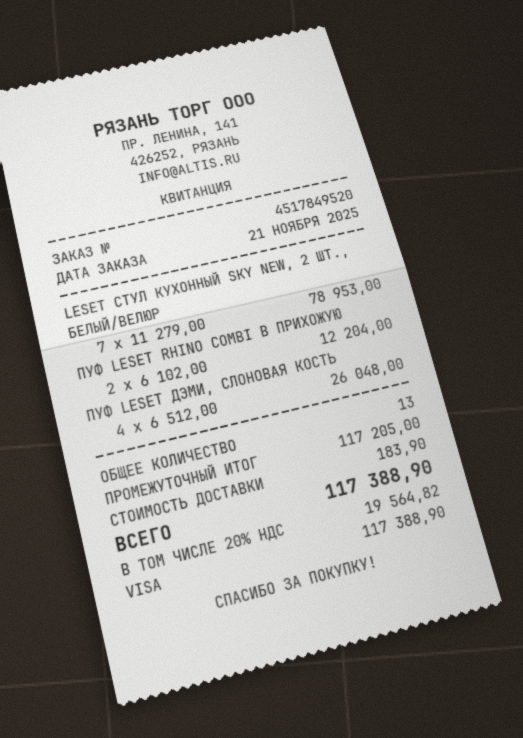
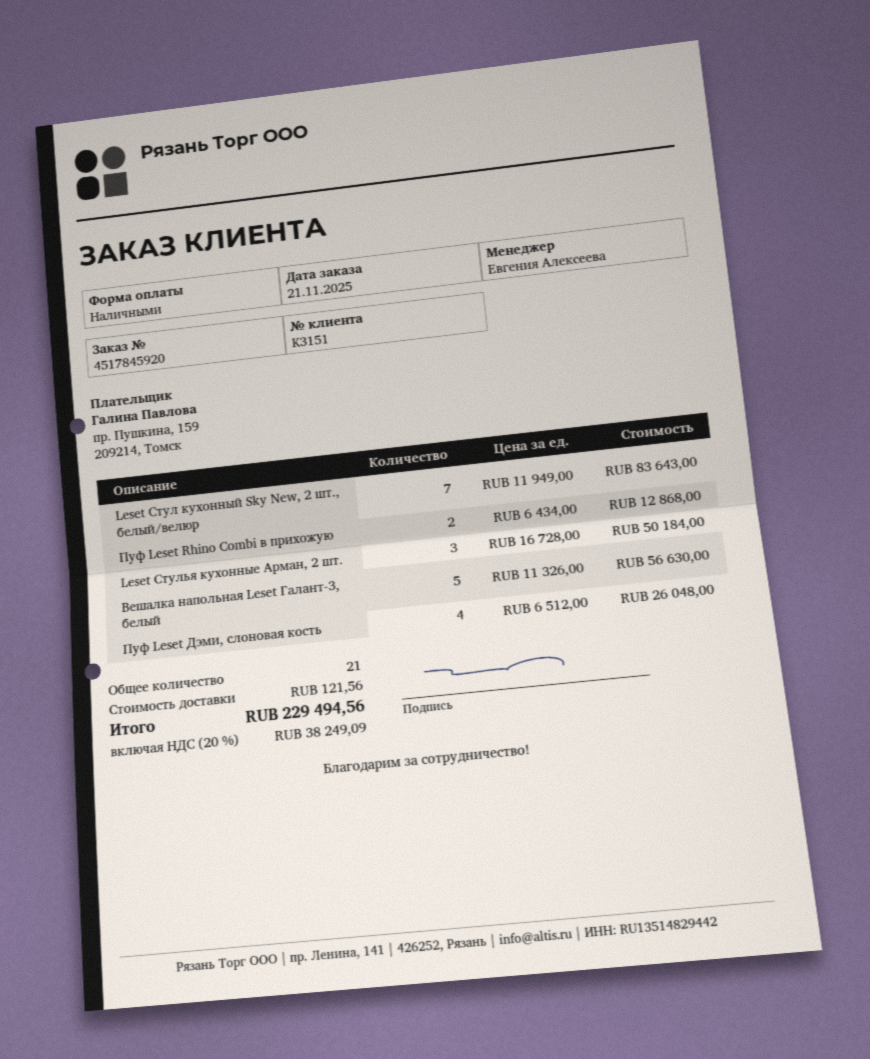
order number: 4517849520 -> 4517845920
payment method: Visa -> cash
LESET СТУЛ КУХОННЫЙ SKY NEW, 2 ШТ., БЕЛЫЙ/ВЕЛЮР: 7 x 11279.00 = 78953.00 -> 7 x 11949.00 = 83643.00
ПУФ LESET RHINO COMBI В ПРИХОЖУЮ: 2 x 6102.00 = 12204.00 -> 2 x 6434.00 = 12868.00
Leset Стулья кухонные Арман, 2 шт.: none -> 3 x 16728.00 = 50184.00
Вешалка напольная Leset Галант-3, белый: none -> 5 x 11326.00 = 56630.00
total quantity: 13 -> 21
shipping: 183.90 -> 121.56
tax: 20% = 19564.82 -> 20% = 38249.09
total: 117388.90 -> 229494.56

